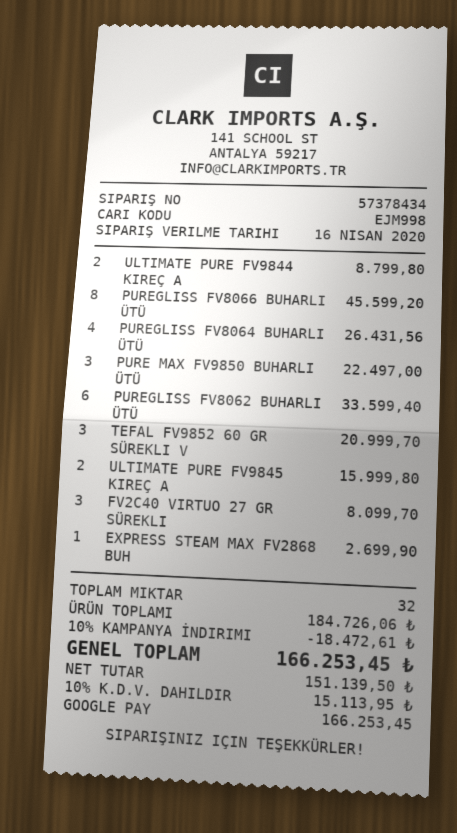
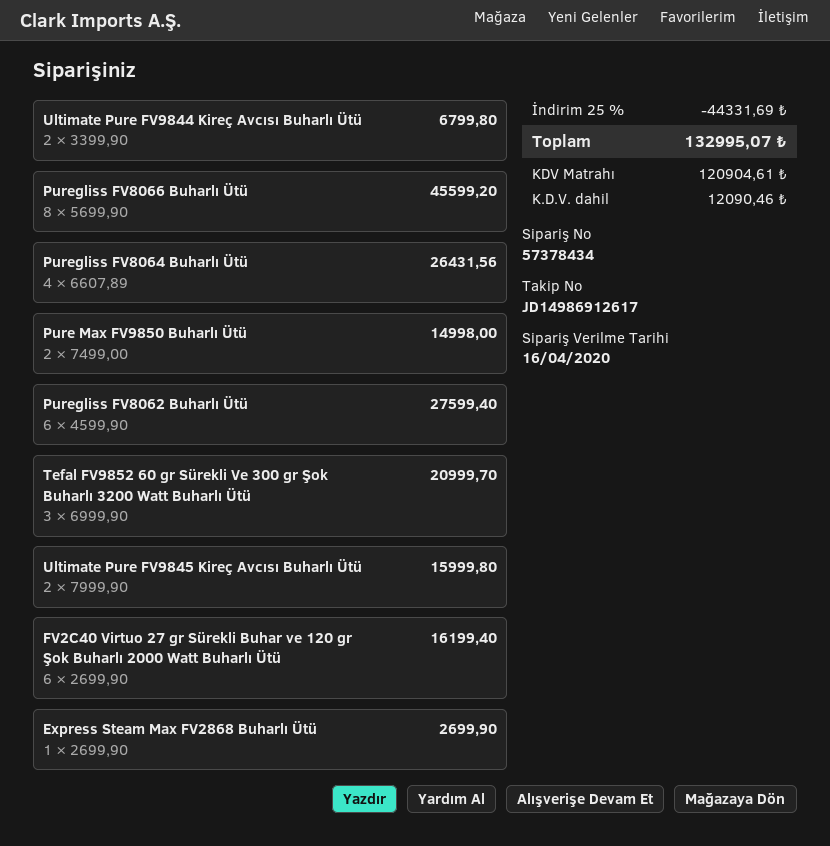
ULTIMATE PURE FV9844 KIREÇ A: 2 for 8799.80 -> 2 for 6799.80
PURE MAX FV9850 BUHARLI ÜTÜ: 3 for 22497.00 -> 2 for 14998.00
PUREGLISS FV8062 BUHARLI ÜTÜ: 6 for 33599.40 -> 6 for 27599.40
FV2C40 VIRTUO 27 GR SÜREKLI: 3 for 8099.70 -> 6 for 16199.40
discount: 10% = 18472.61 -> 25% = 44331.69
net: 151139.50 -> 120904.61
tax: 15113.95 -> 12090.46
total: 166253.45 -> 132995.07

